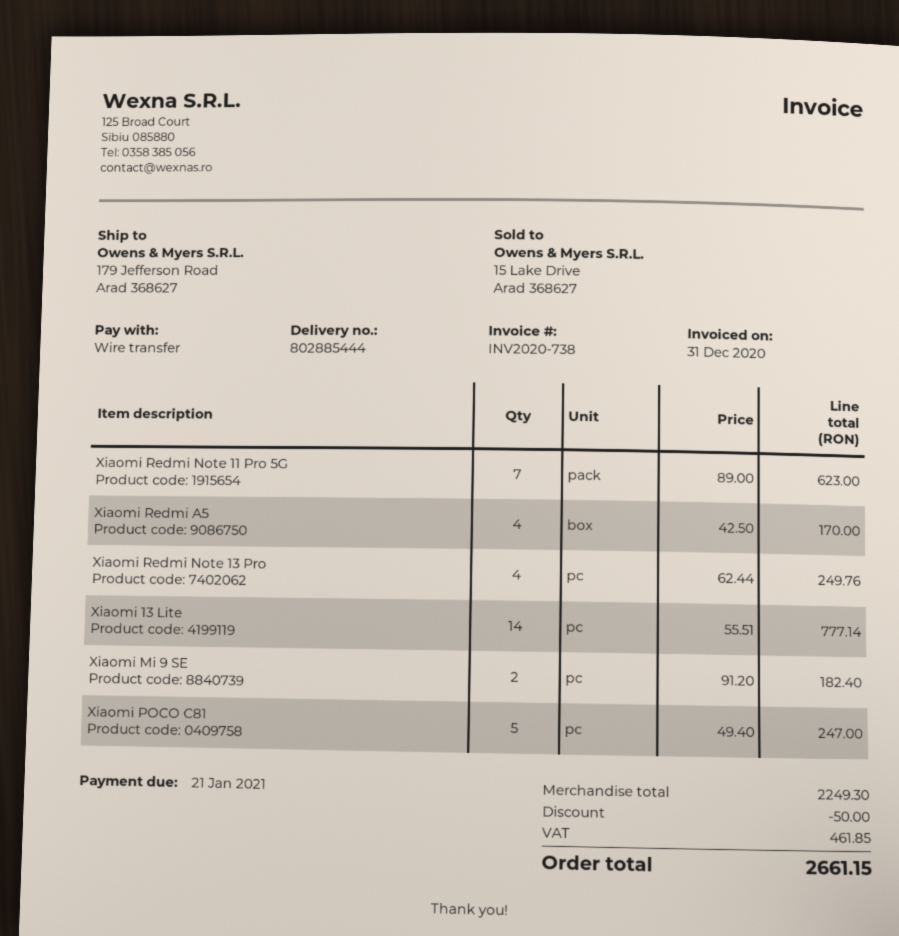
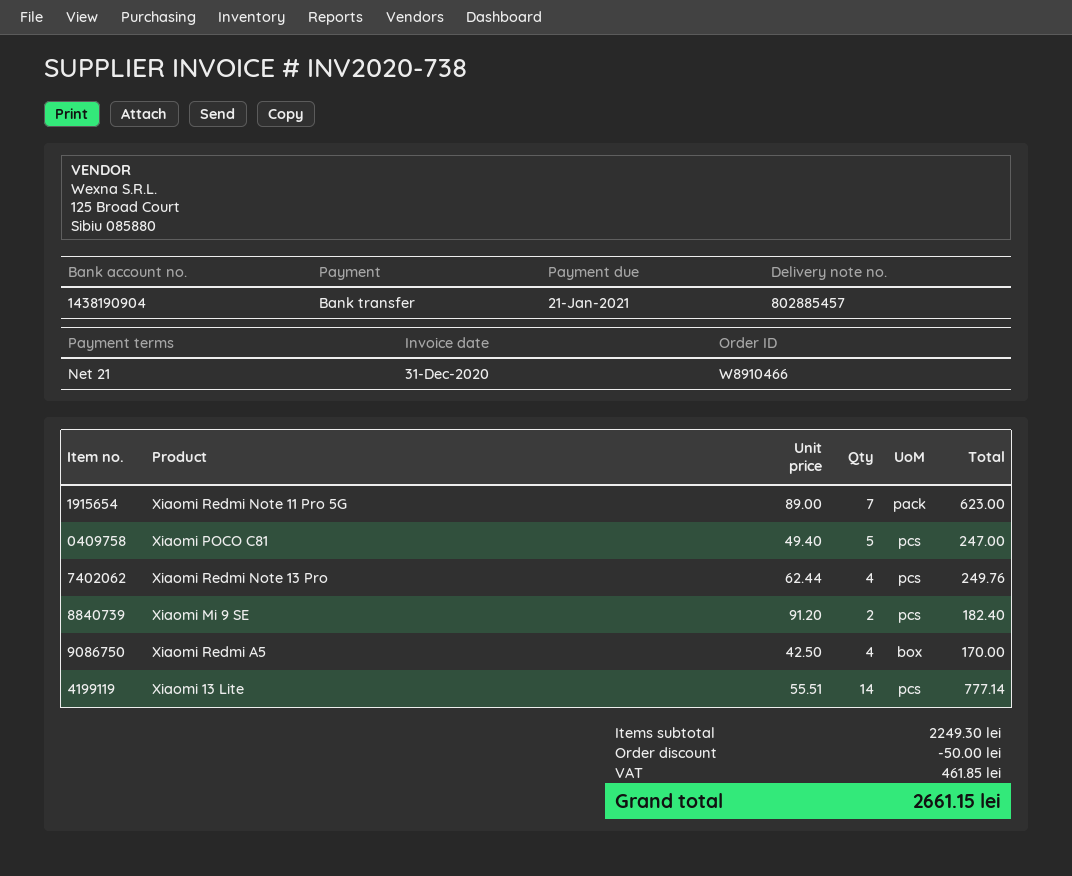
delivery note number: 802885444 -> 802885457

